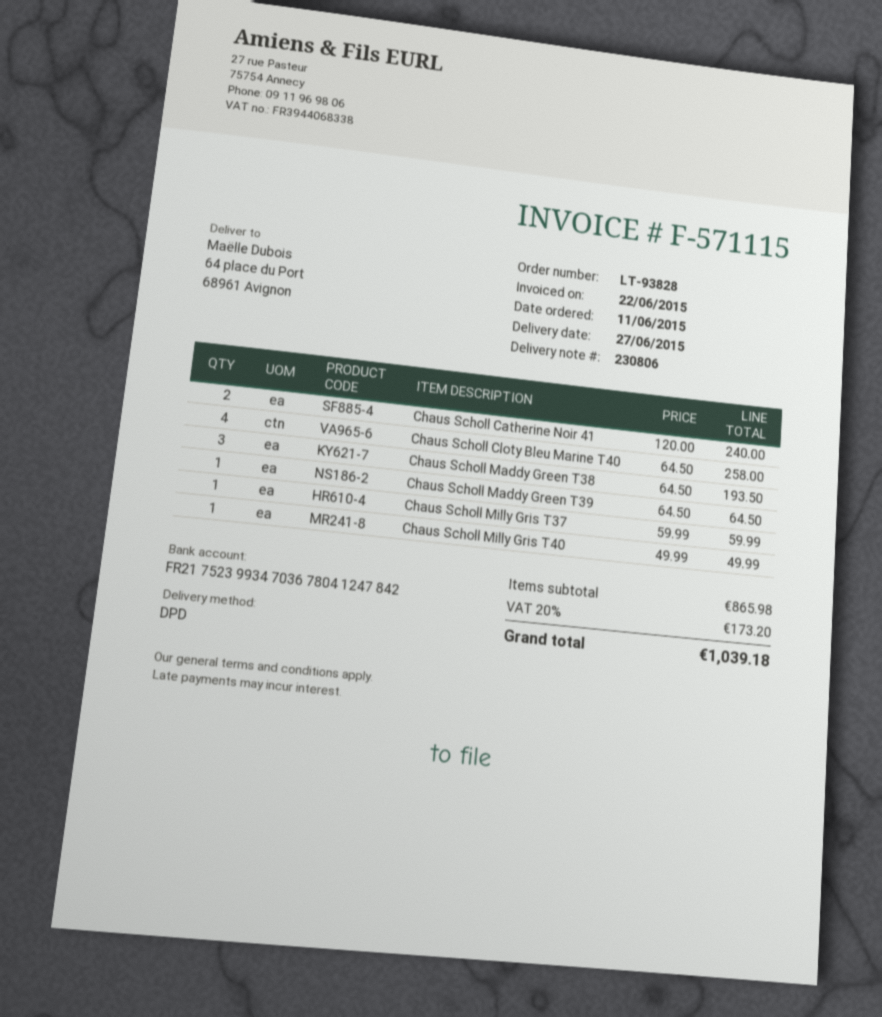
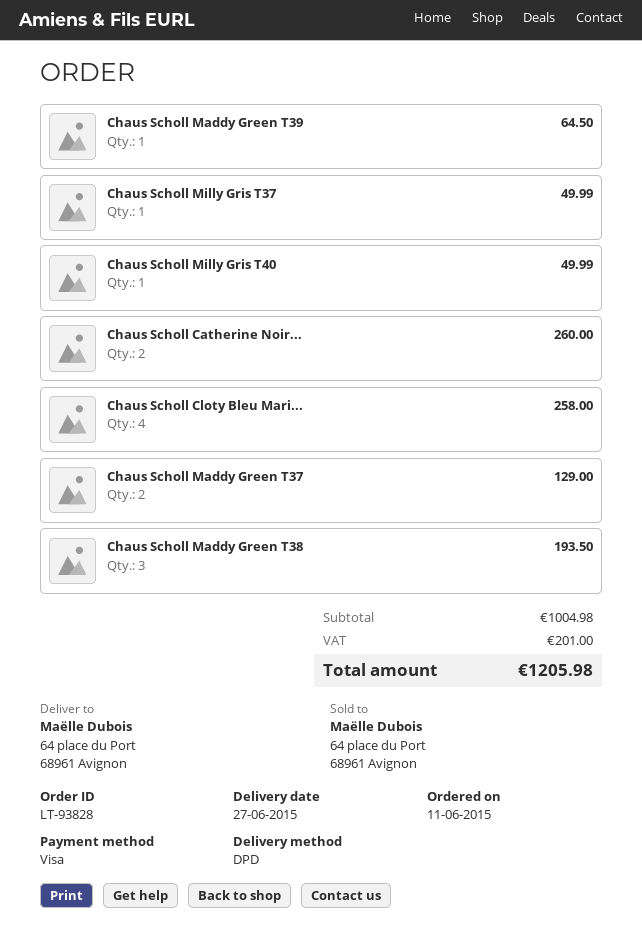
Chaus Scholl Catherine Noir 41: 2 for 240.00 -> 2 for 260.00
Chaus Scholl Milly Gris T37: 1 for 59.99 -> 1 for 49.99
Chaus Scholl Maddy Green T37: none -> 2 for 129.00
subtotal: 865.98 -> 1004.98
tax: 173.20 -> 201.00
total: 1039.18 -> 1205.98

